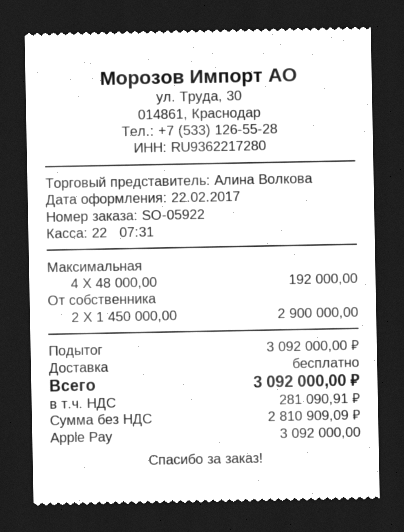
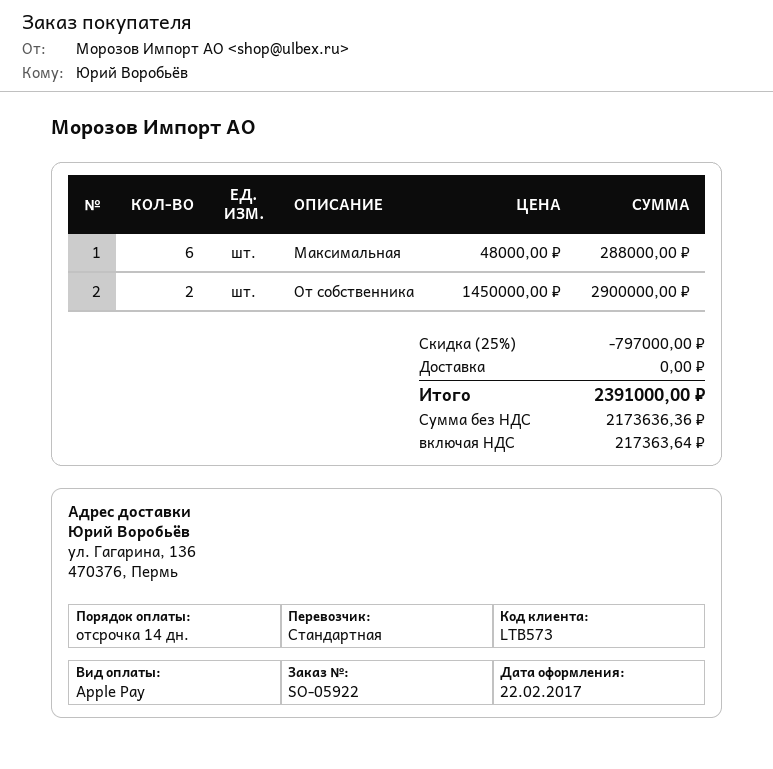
Максимальная: 4 x 48000.00 = 192000.00 -> 6 x 48000.00 = 288000.00
discount: none -> 25% = 797000.00
net: 2810909.09 -> 2173636.36
tax: 281090.91 -> 217363.64
total: 3092000.00 -> 2391000.00

